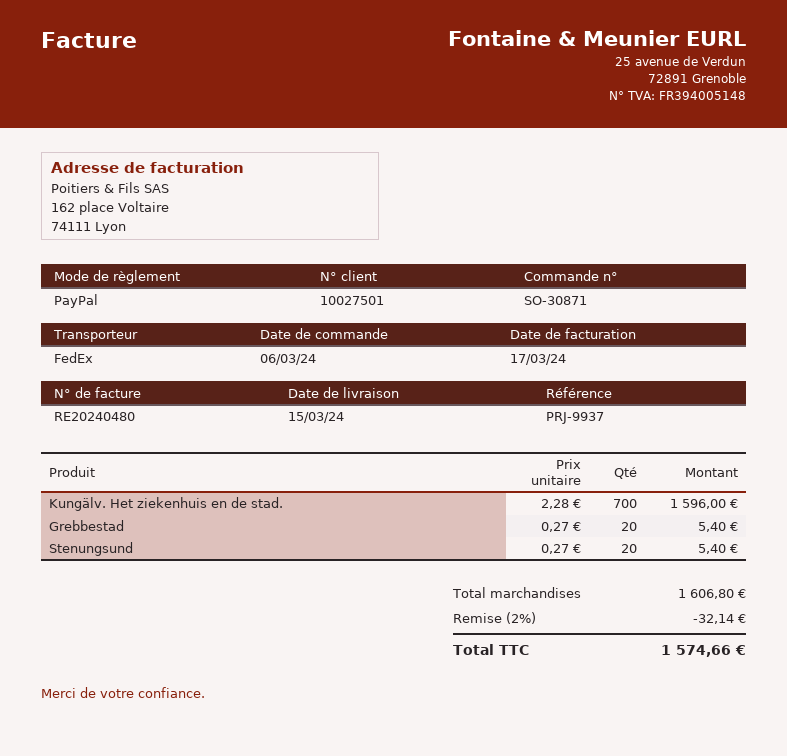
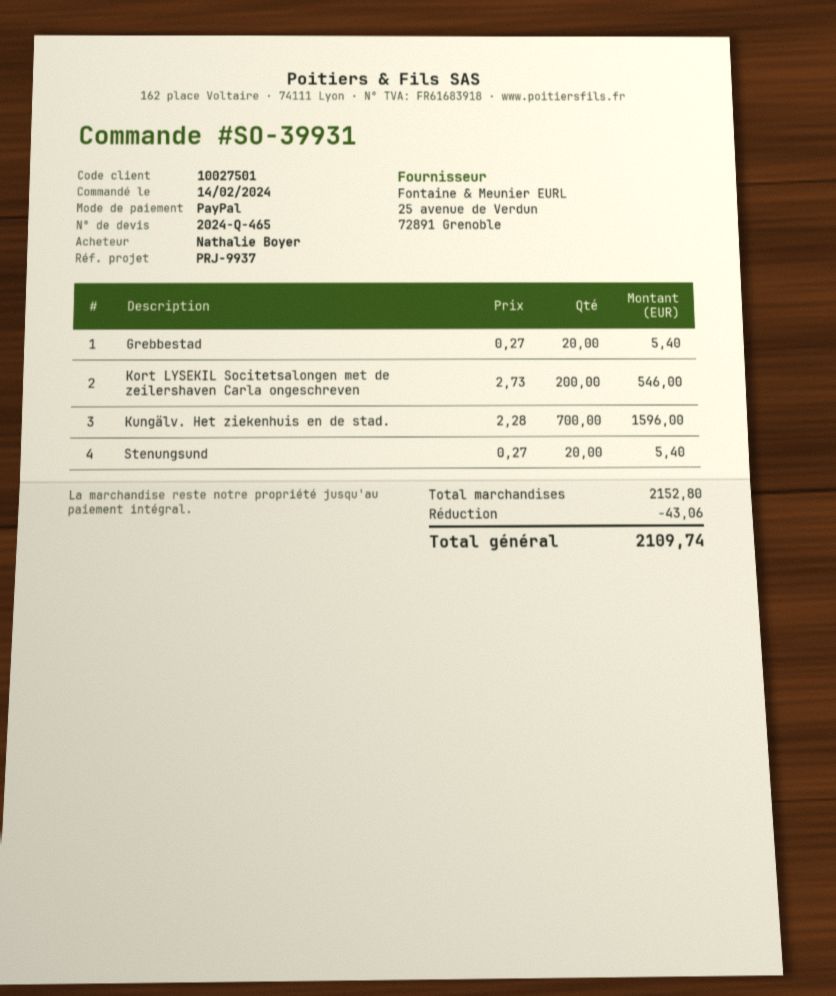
order number: SO-30871 -> SO-39931
order date: 2024-03-06 -> 2024-02-14
Kort LYSEKIL Socitetsalongen met de zeilershaven Carla ongeschreven: none -> 200 x 2.73 = 546.00
subtotal: 1606.80 -> 2152.80
discount: 32.14 -> 43.06
total: 1574.66 -> 2109.74

